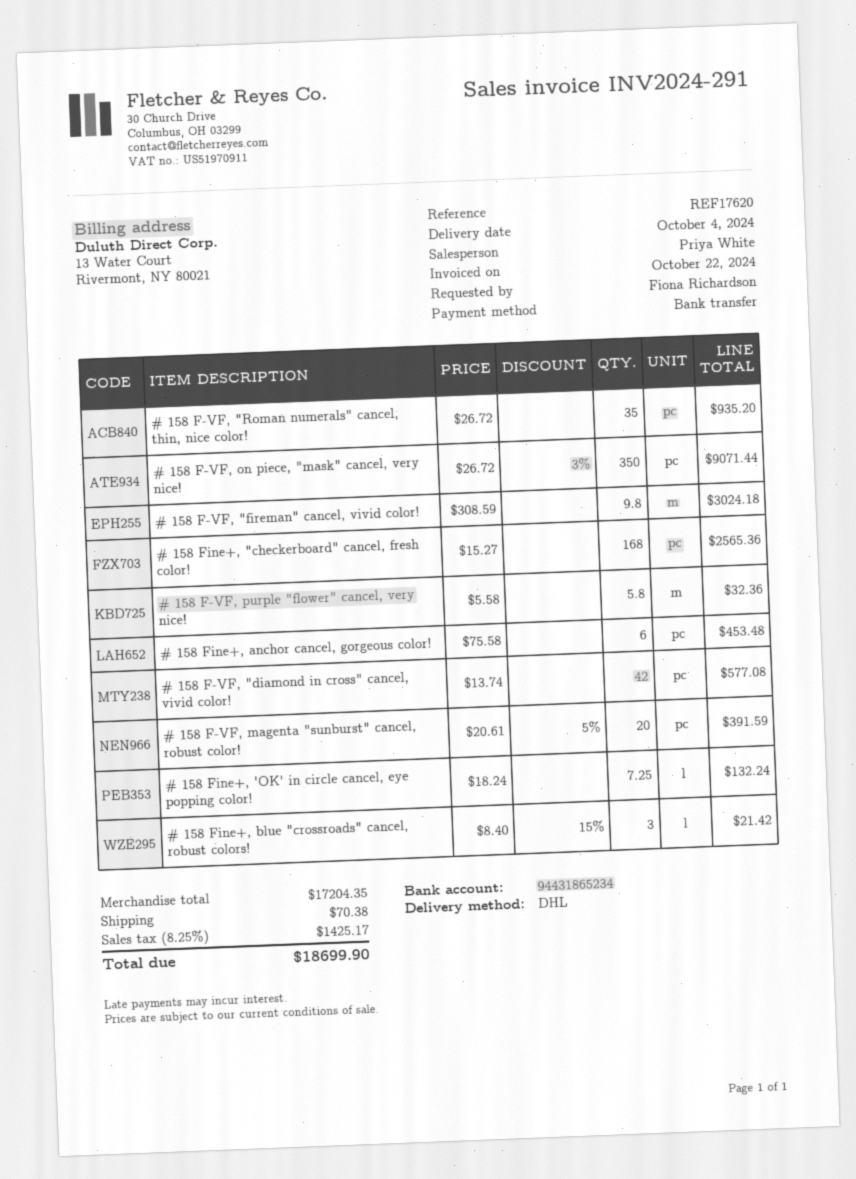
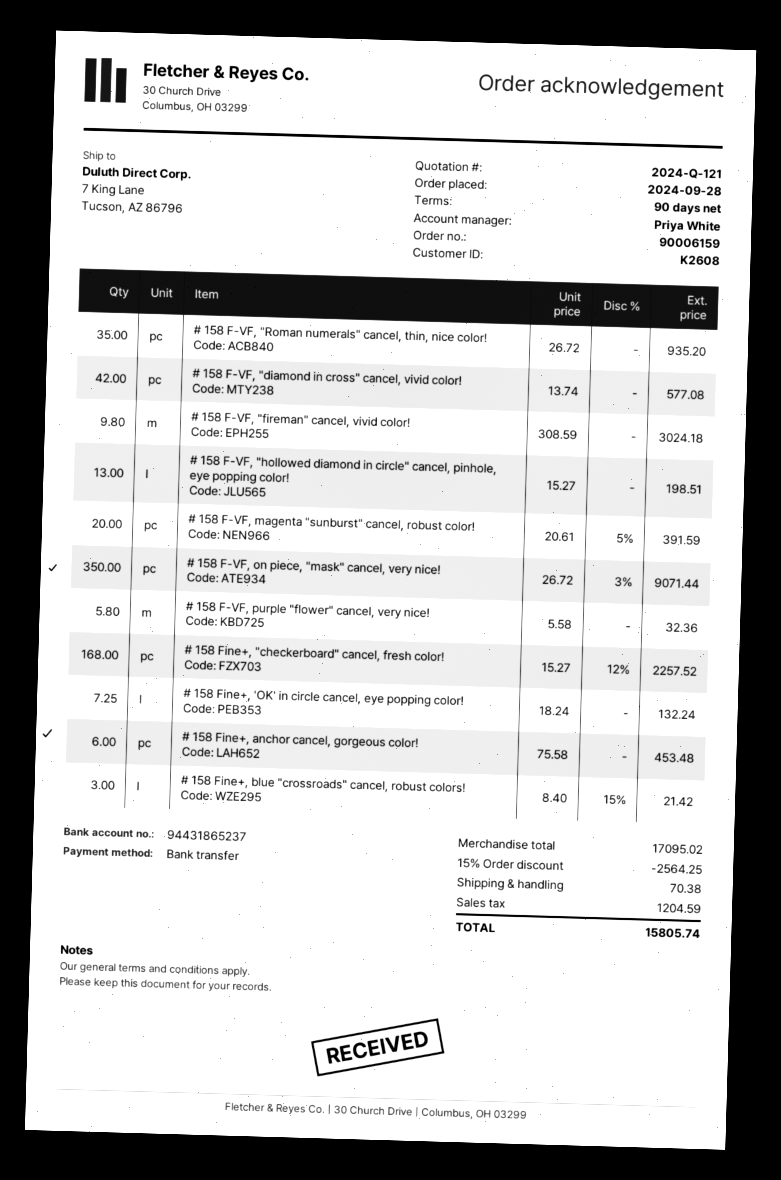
bank account: 94431865234 -> 94431865237
# 158 Fine+, "checkerboard" cancel, fresh color!: 168 x 15.27 = 2565.36 -> 168 x 15.27 - 12% = 2257.52
# 158 F-VF, "hollowed diamond in circle" cancel, pinhole, eye popping color!: none -> 13 x 15.27 = 198.51
subtotal: 17204.35 -> 17095.02
discount: none -> 15% = 2564.25
tax: 1425.17 -> 1204.59
total: 18699.90 -> 15805.74

